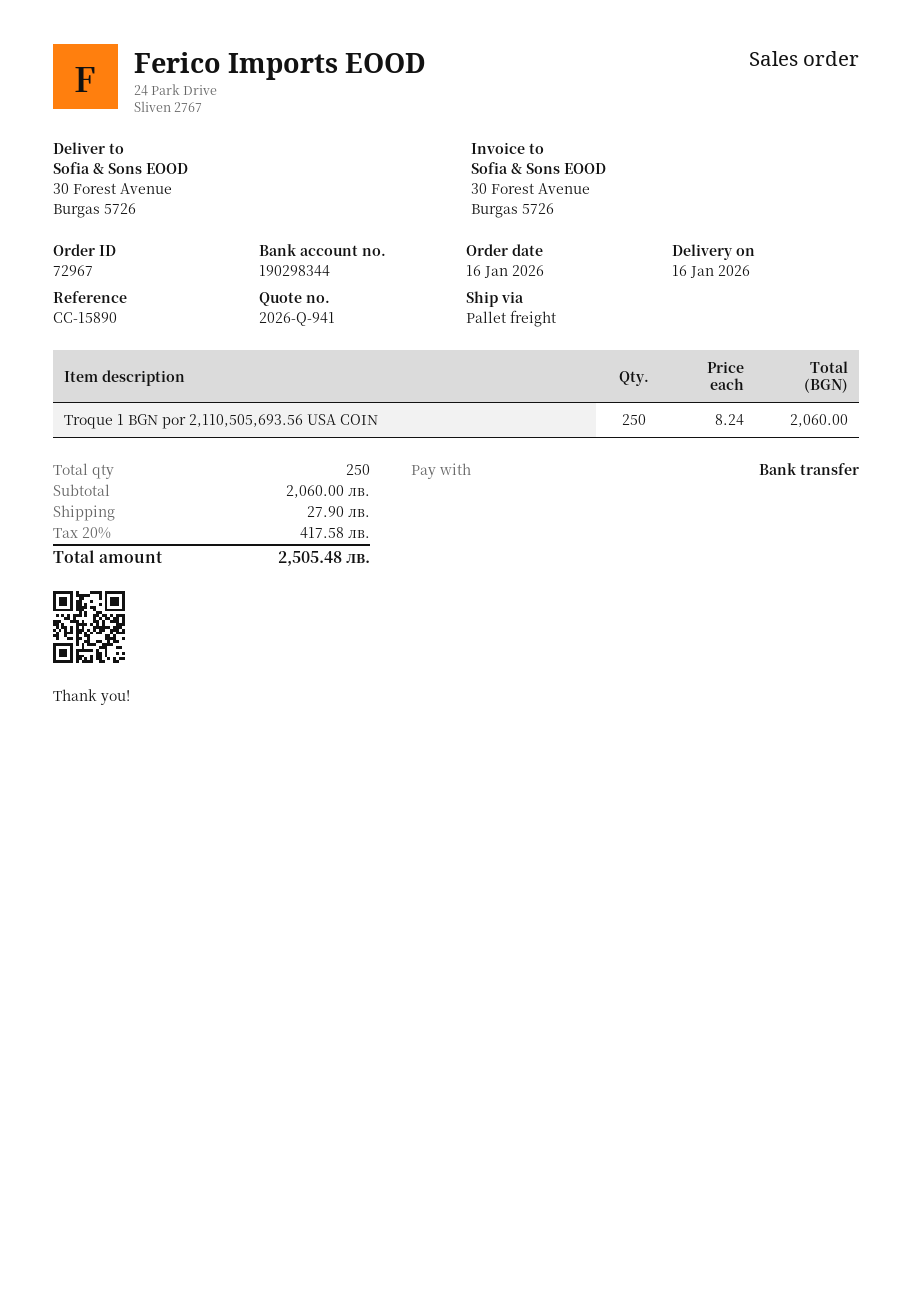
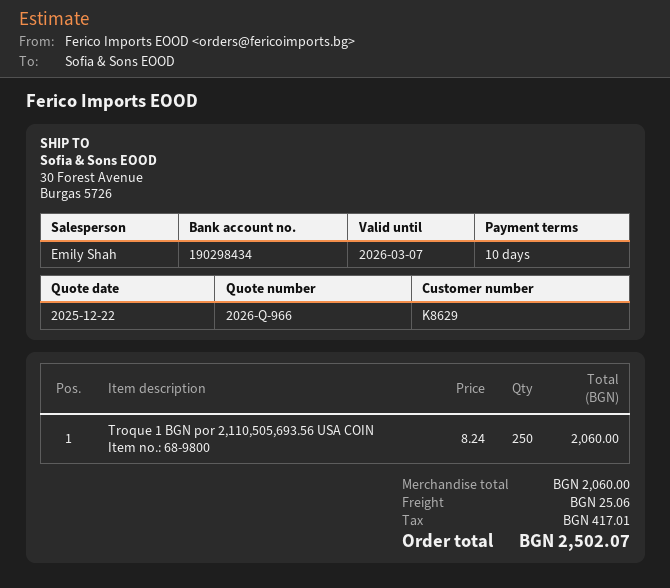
quote number: 2026-Q-941 -> 2026-Q-966
bank account: 190298344 -> 190298434
shipping: 27.90 -> 25.06
tax: 417.58 -> 417.01
total: 2505.48 -> 2502.07

